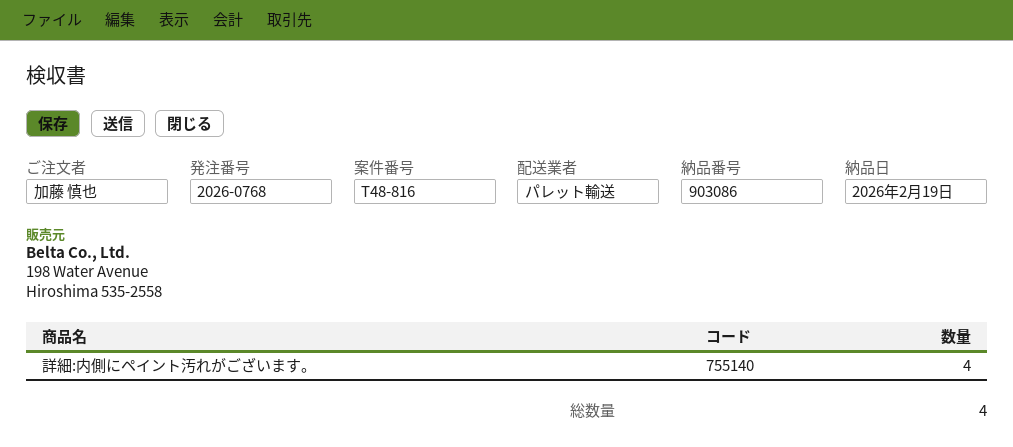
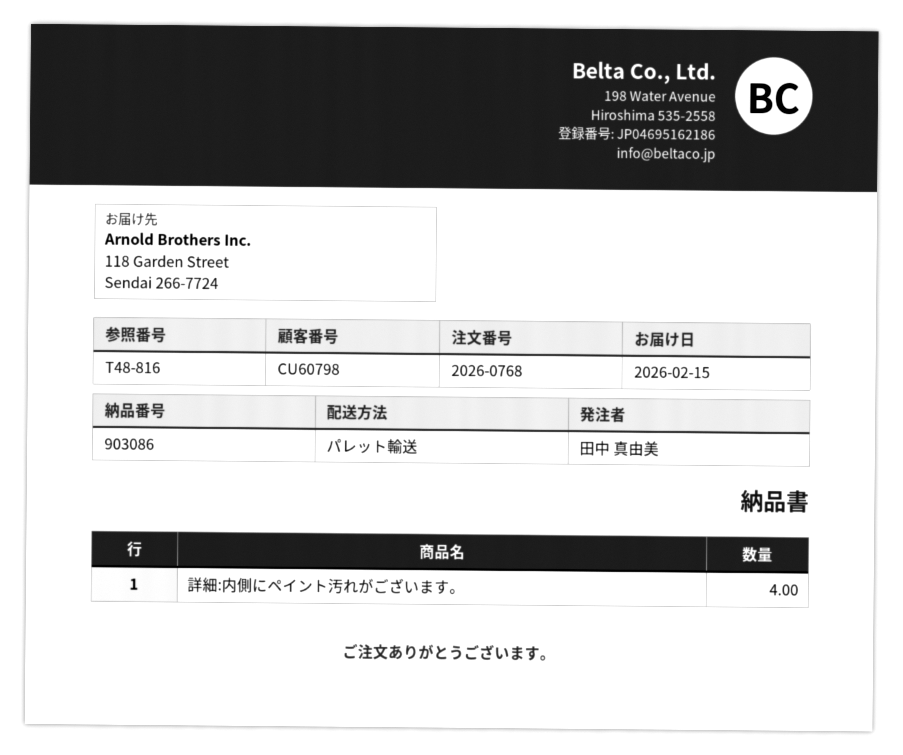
delivery date: 2026-02-19 -> 2026-02-15
ordered by: 加藤 慎也 -> 田中 真由美

